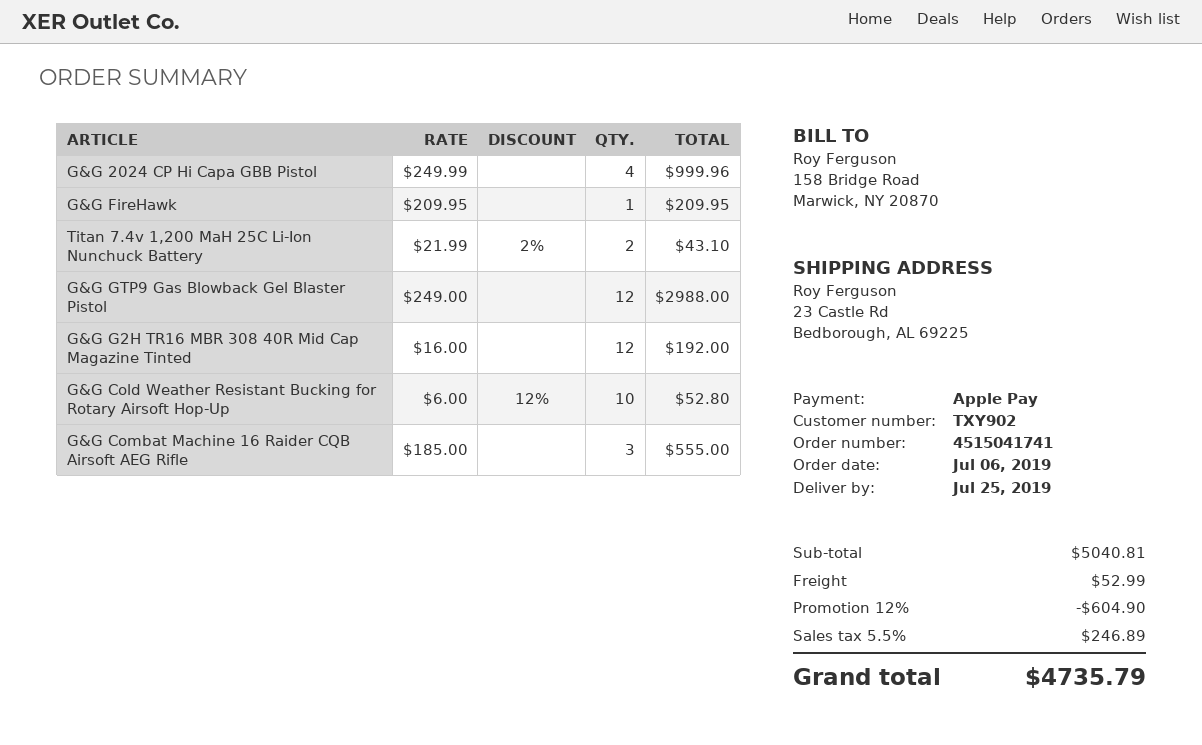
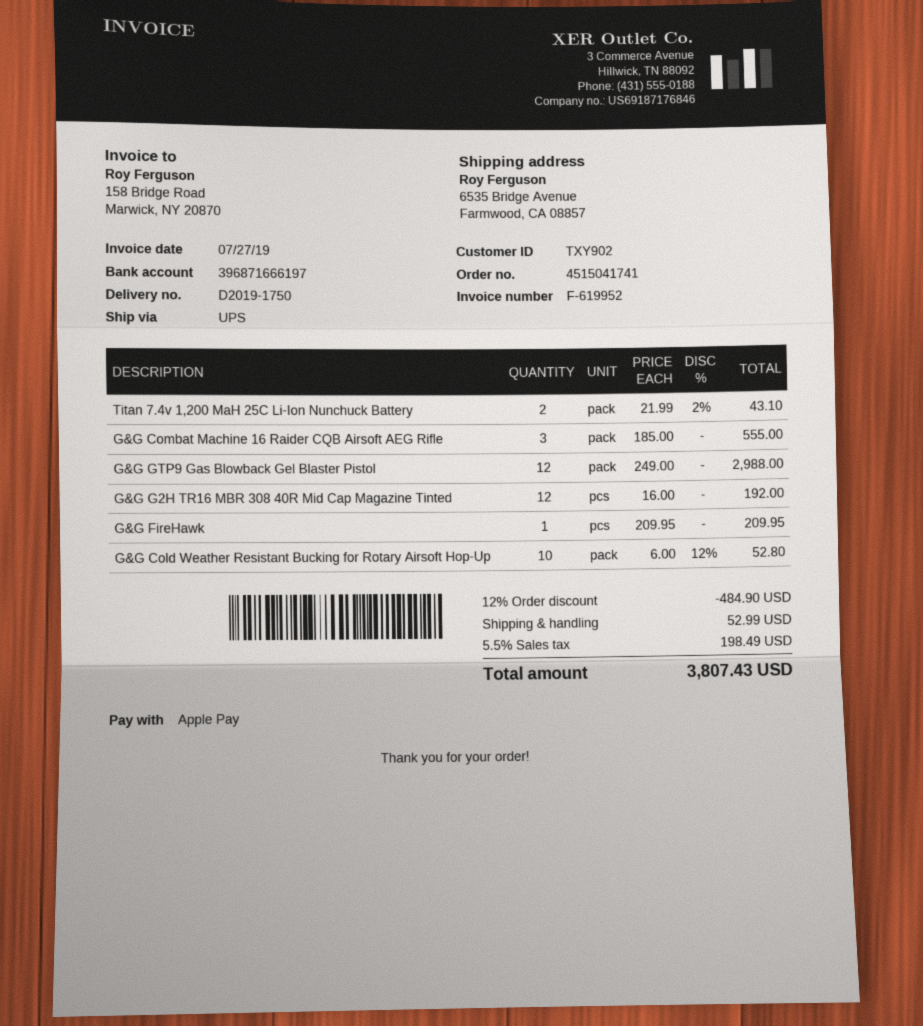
ship to: 23 Castle Rd, Bedborough, AL 69225 -> 6535 Bridge Avenue, Farmwood, CA 08857
G&G 2024 CP Hi Capa GBB Pistol: 4 x 249.99 = 999.96 -> none
discount: 12% = 604.90 -> 12% = 484.90
tax: 5.5% = 246.89 -> 5.5% = 198.49
total: 4735.79 -> 3807.43

